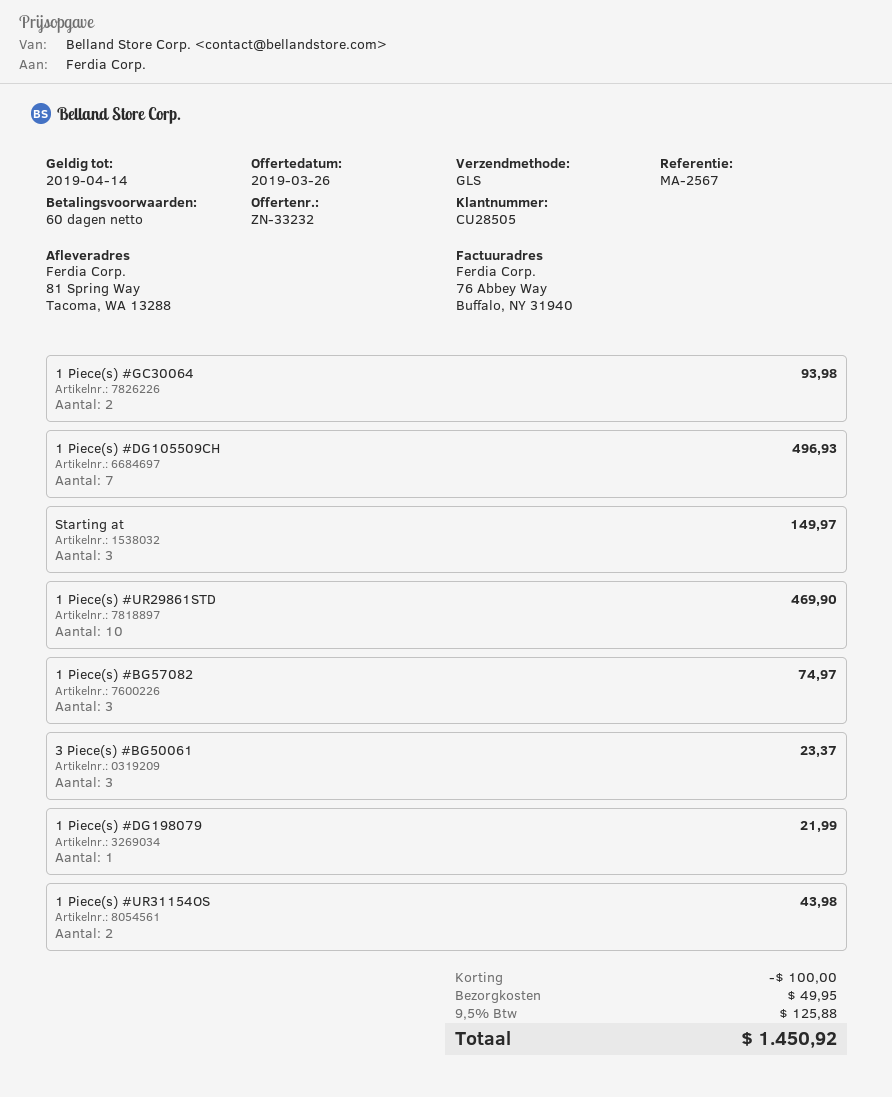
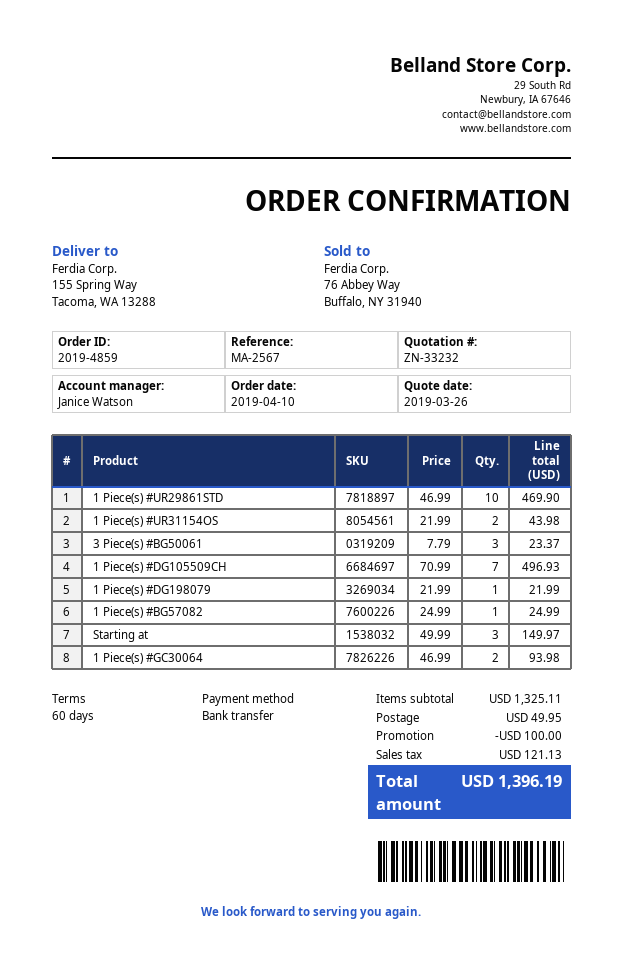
ship to: 81 Spring Way, Tacoma, WA 13288 -> 155 Spring Way, Tacoma, WA 13288
1 Piece(s) #BG57082: 3 for 74.97 -> 1 for 24.99
tax: 125.88 -> 121.13
total: 1450.92 -> 1396.19

